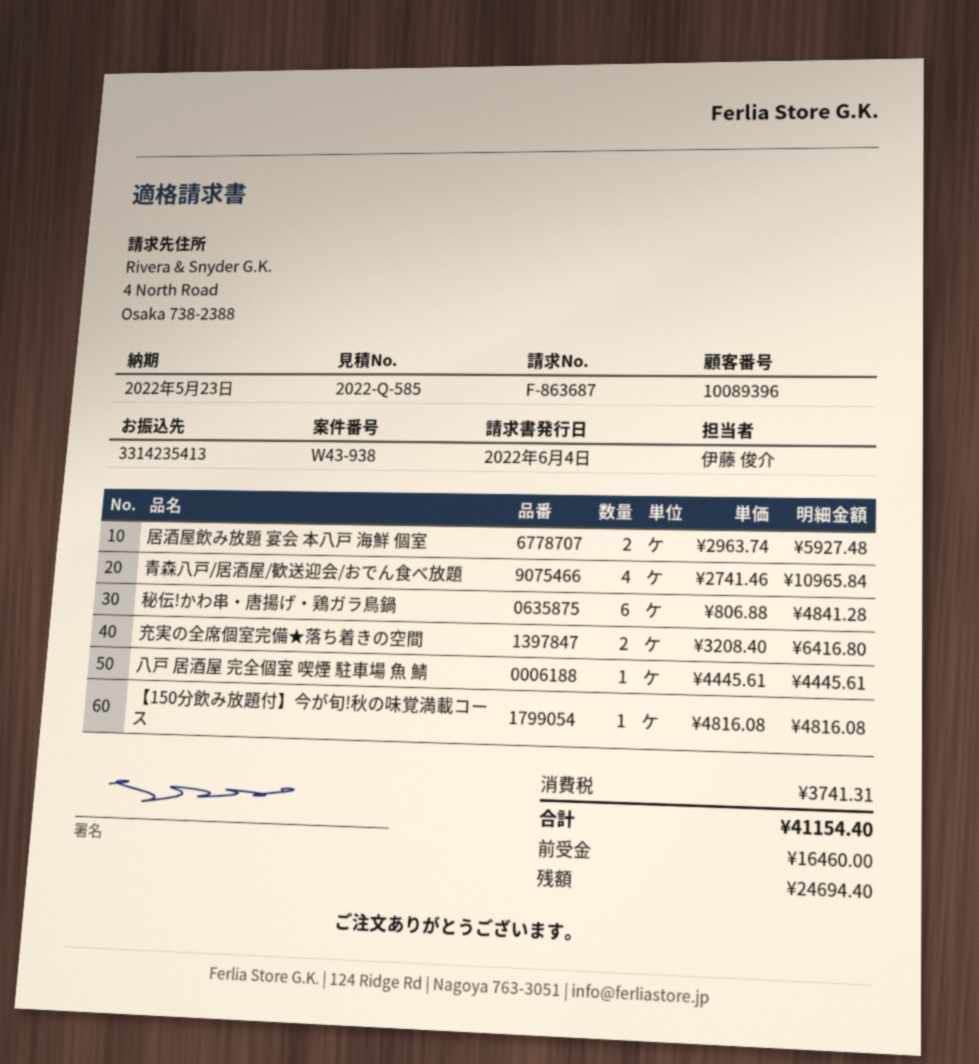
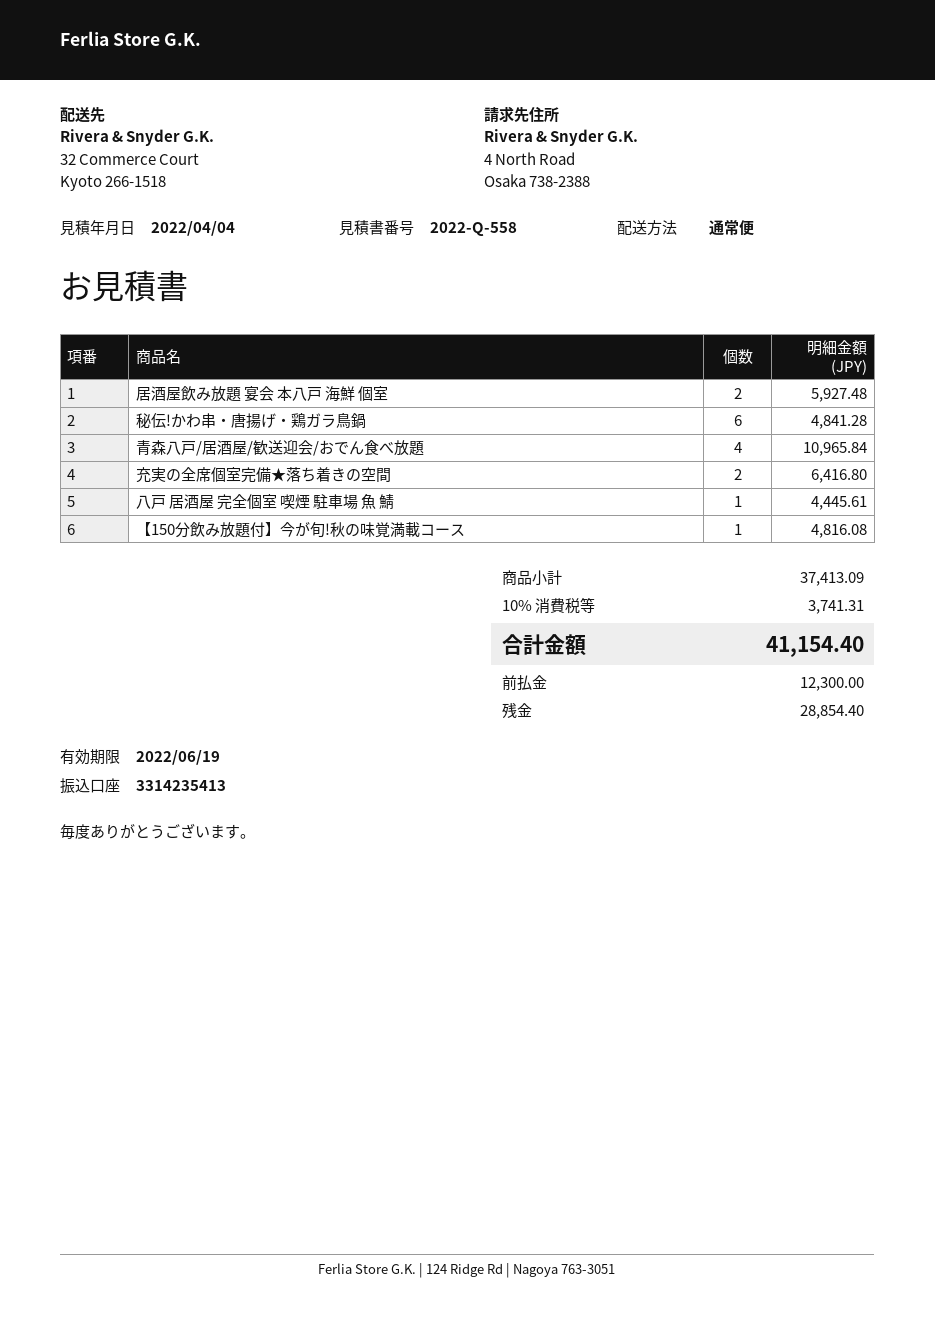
quote number: 2022-Q-585 -> 2022-Q-558
deposit: 16460.00 -> 12300.00
balance: 24694.40 -> 28854.40

